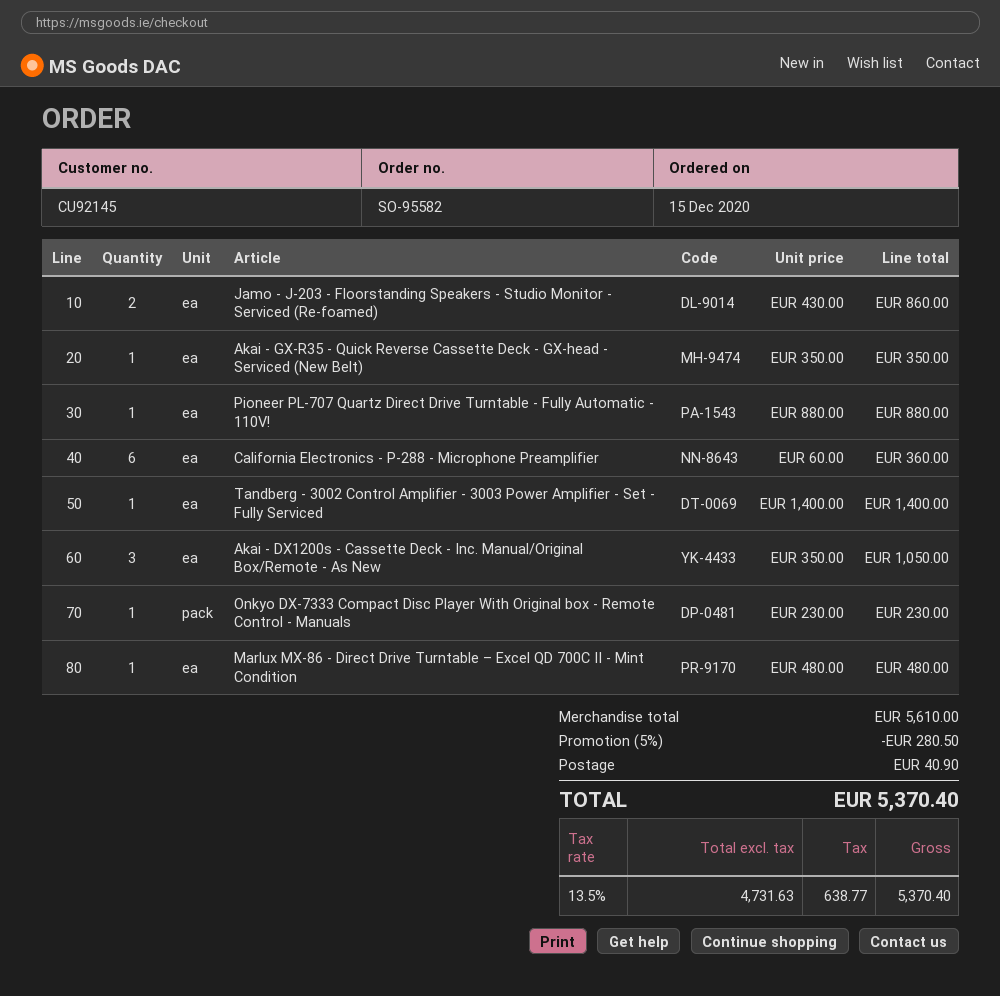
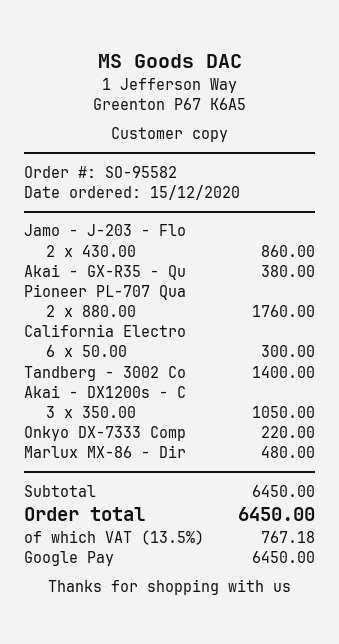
Akai - GX-R35 - Quick Reverse Cassette Deck - GX-head - Serviced (New Belt): 1 x 350.00 = 350.00 -> 1 x 380.00 = 380.00
Pioneer PL-707 Quartz Direct Drive Turntable - Fully Automatic - 110V!: 1 x 880.00 = 880.00 -> 2 x 880.00 = 1760.00
California Electronics - P-288 - Microphone Preamplifier: 6 x 60.00 = 360.00 -> 6 x 50.00 = 300.00
Onkyo DX-7333 Compact Disc Player With Original box - Remote Control - Manuals: 1 x 230.00 = 230.00 -> 1 x 220.00 = 220.00
subtotal: 5610.00 -> 6450.00
discount: 5% = 280.50 -> none
shipping: 40.90 -> none
tax: 13.5% = 638.77 -> 13.5% = 767.18
total: 5370.40 -> 6450.00

